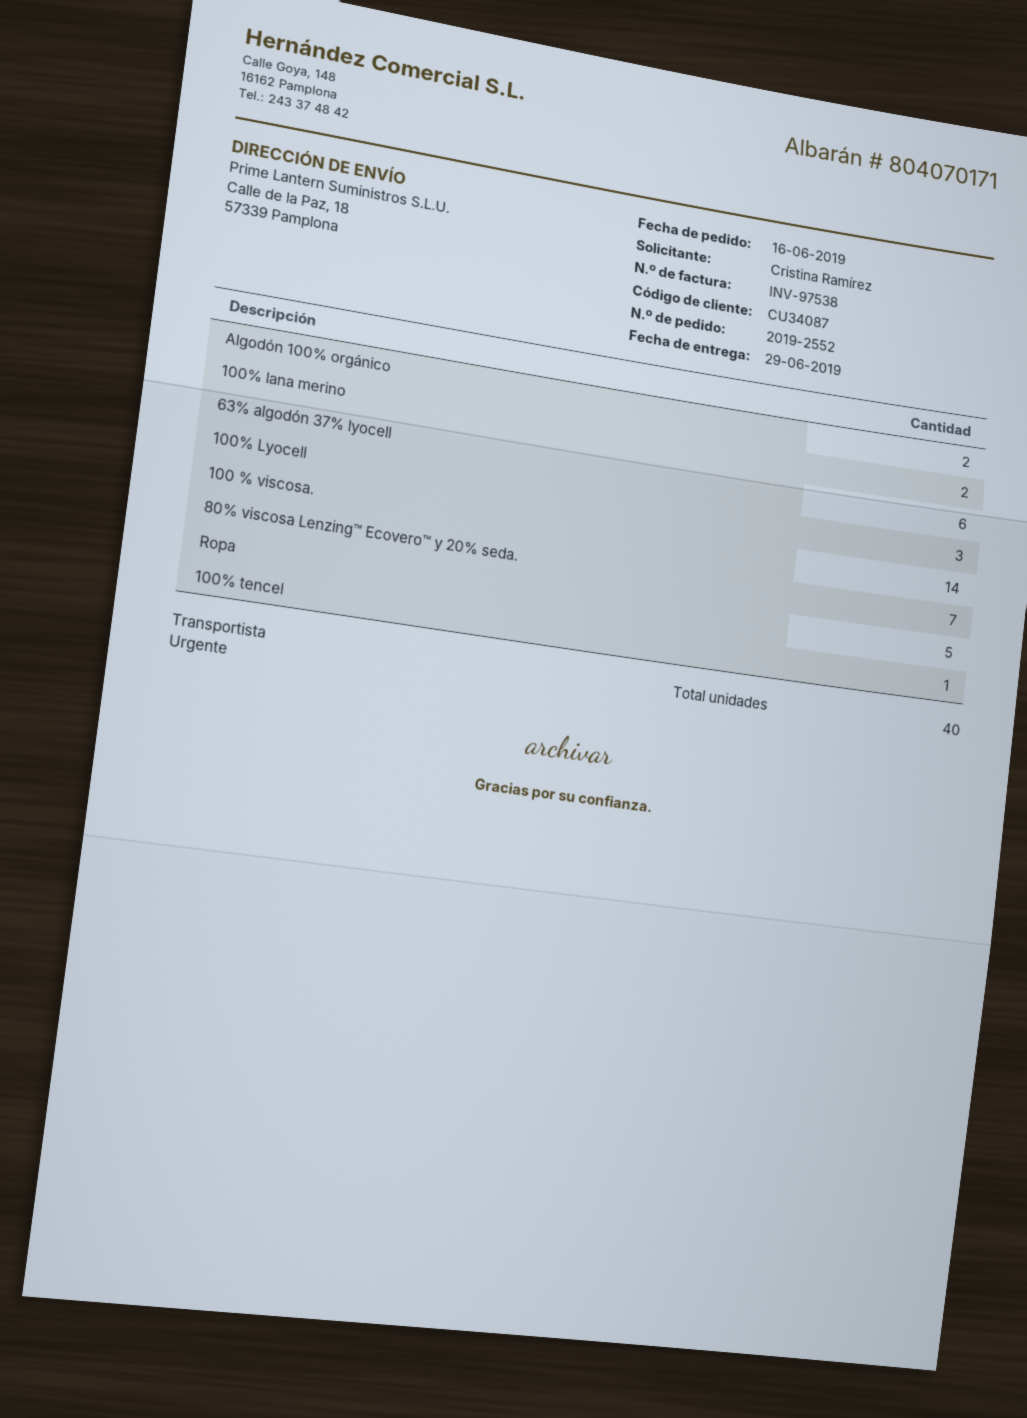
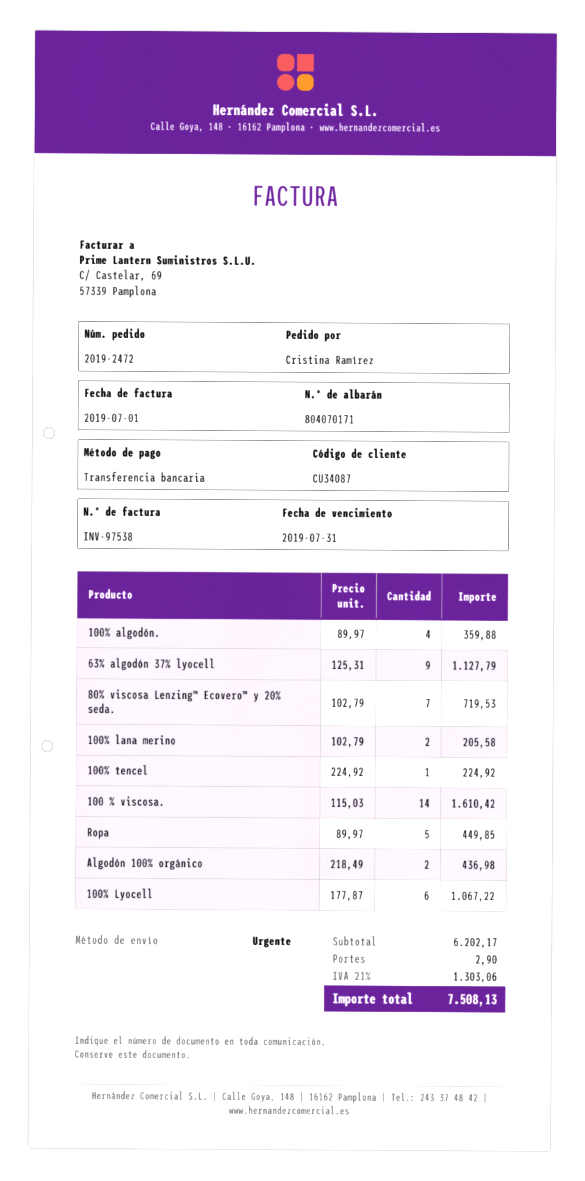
order number: 2019-2552 -> 2019-2472
63% algodón 37% lyocell: 6 -> 9
100% Lyocell: 3 -> 6
100% algodón.: none -> 4

